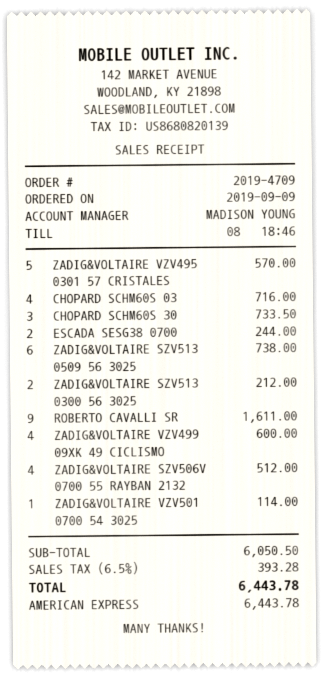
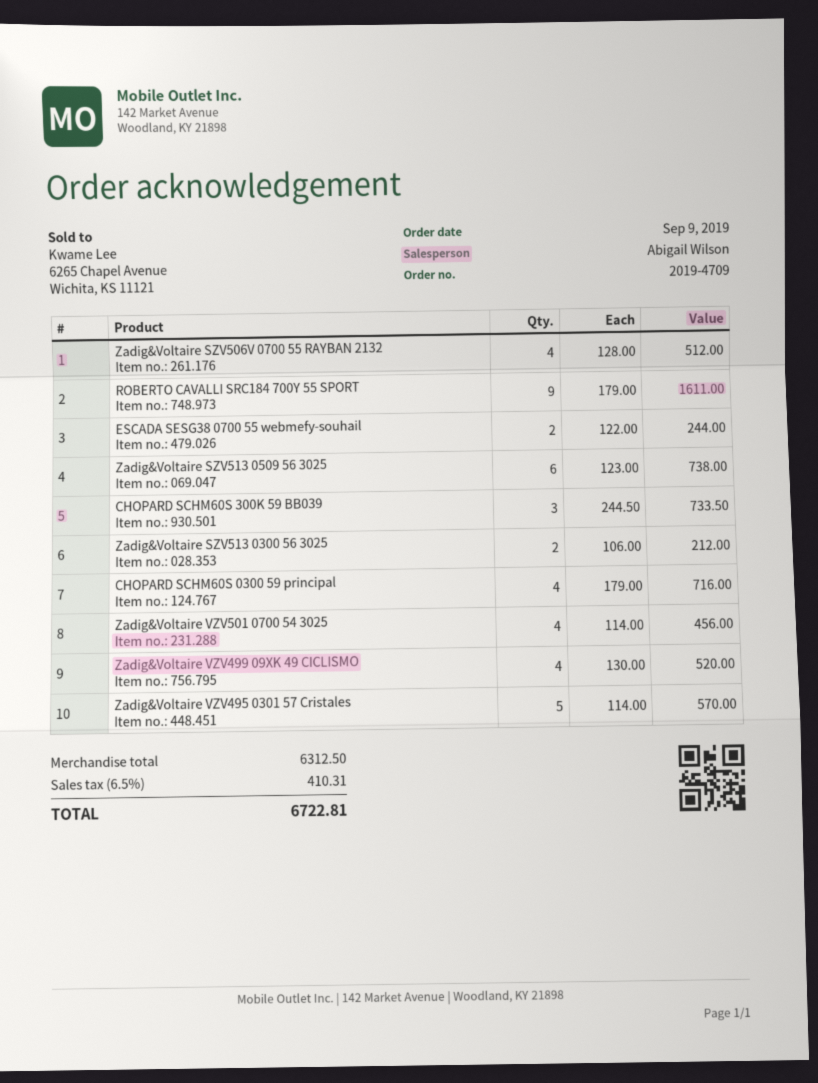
sales rep: MADISON YOUNG -> Abigail Wilson
ZADIG&VOLTAIRE VZV499 09XK 49 CICLISMO: 4 for 600.00 -> 4 for 520.00
ZADIG&VOLTAIRE VZV501 0700 54 3025: 1 for 114.00 -> 4 for 456.00
subtotal: 6050.50 -> 6312.50
tax: 6.5% = 393.28 -> 6.5% = 410.31
total: 6443.78 -> 6722.81

